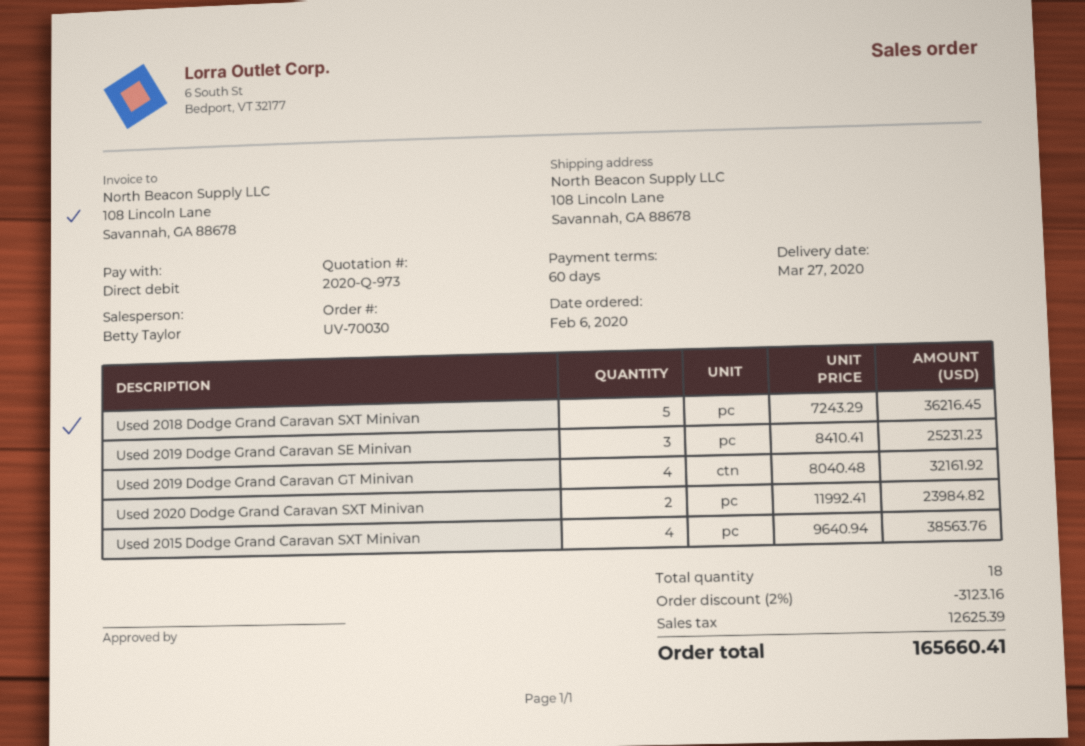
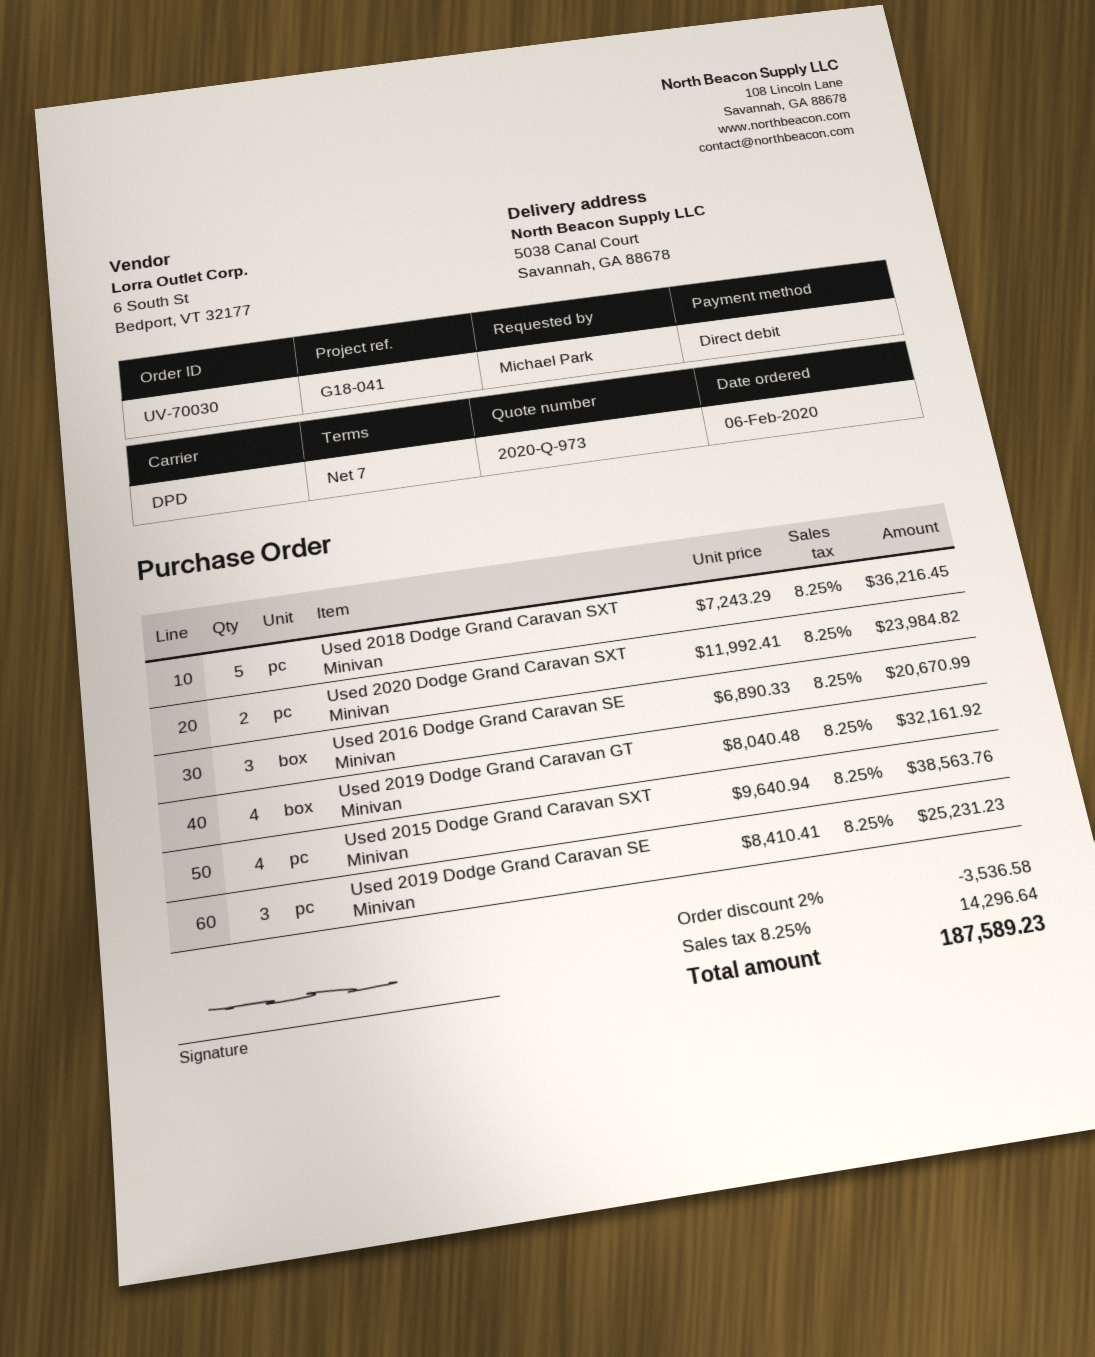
payment terms: 60 days -> 7 days
ship to: 108 Lincoln Lane, Savannah, GA 88678 -> 5038 Canal Court, Savannah, GA 88678
Used 2016 Dodge Grand Caravan SE Minivan: none -> 3 x 6890.33 = 20670.99
discount: 2% = 3123.16 -> 2% = 3536.58
tax: 12625.39 -> 14296.64
total: 165660.41 -> 187589.23

